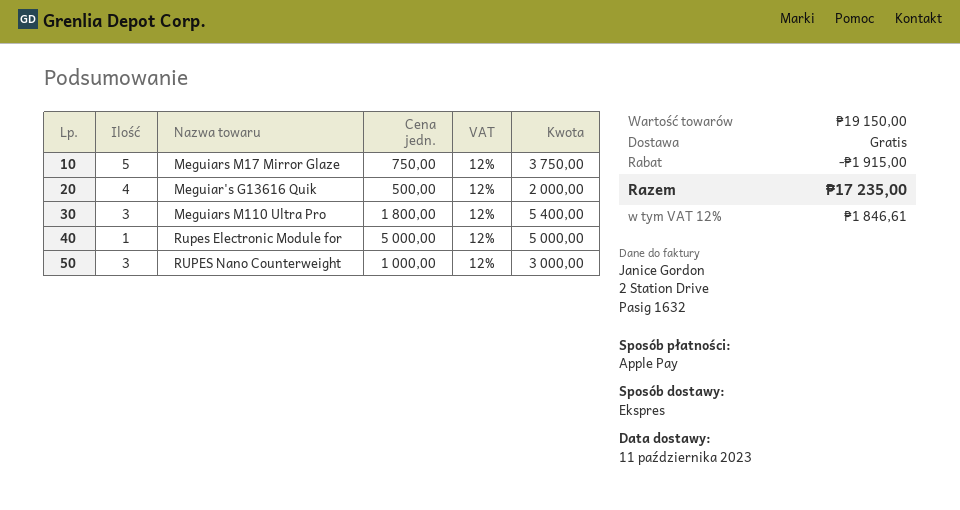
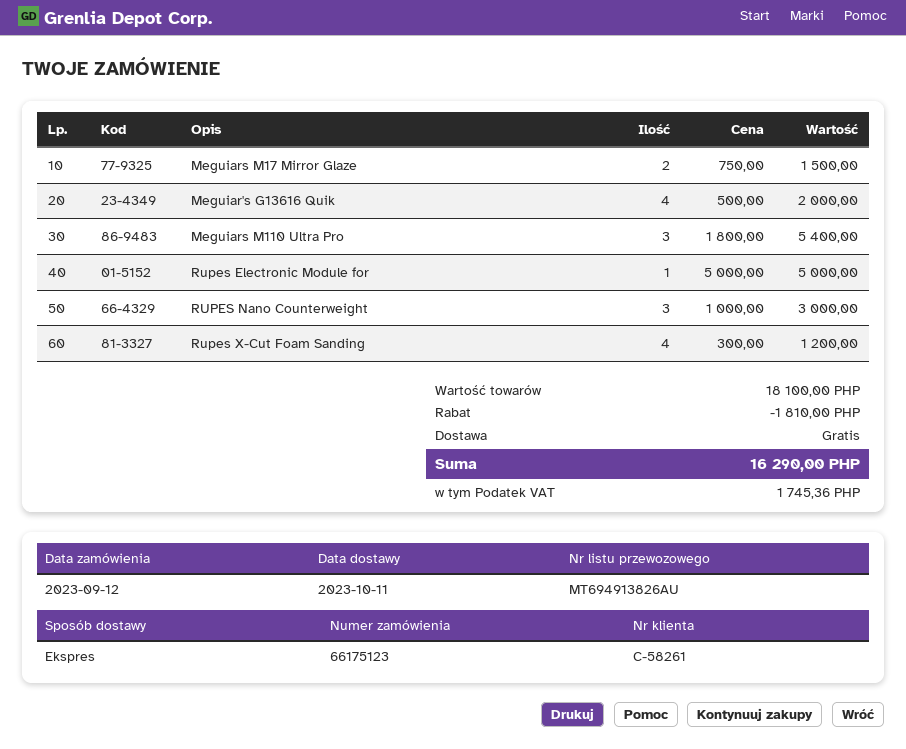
Meguiars M17 Mirror Glaze: 5 x 750.00 = 3750.00 -> 2 x 750.00 = 1500.00
Rupes X-Cut Foam Sanding: none -> 4 x 300.00 = 1200.00
subtotal: 19150.00 -> 18100.00
discount: 1915.00 -> 1810.00
tax: 1846.61 -> 1745.36
total: 17235.00 -> 16290.00

